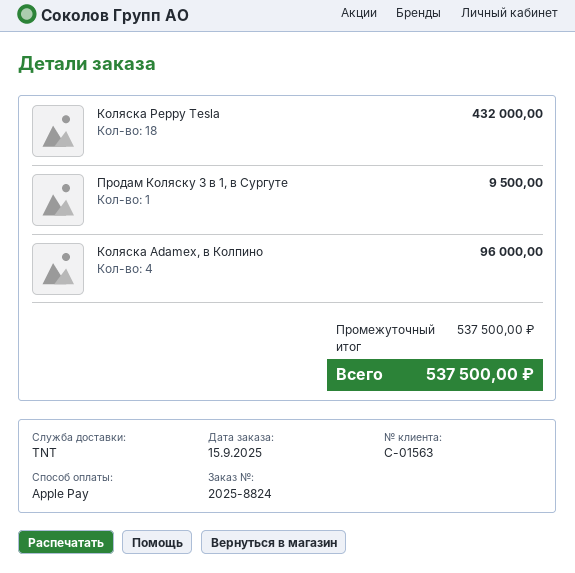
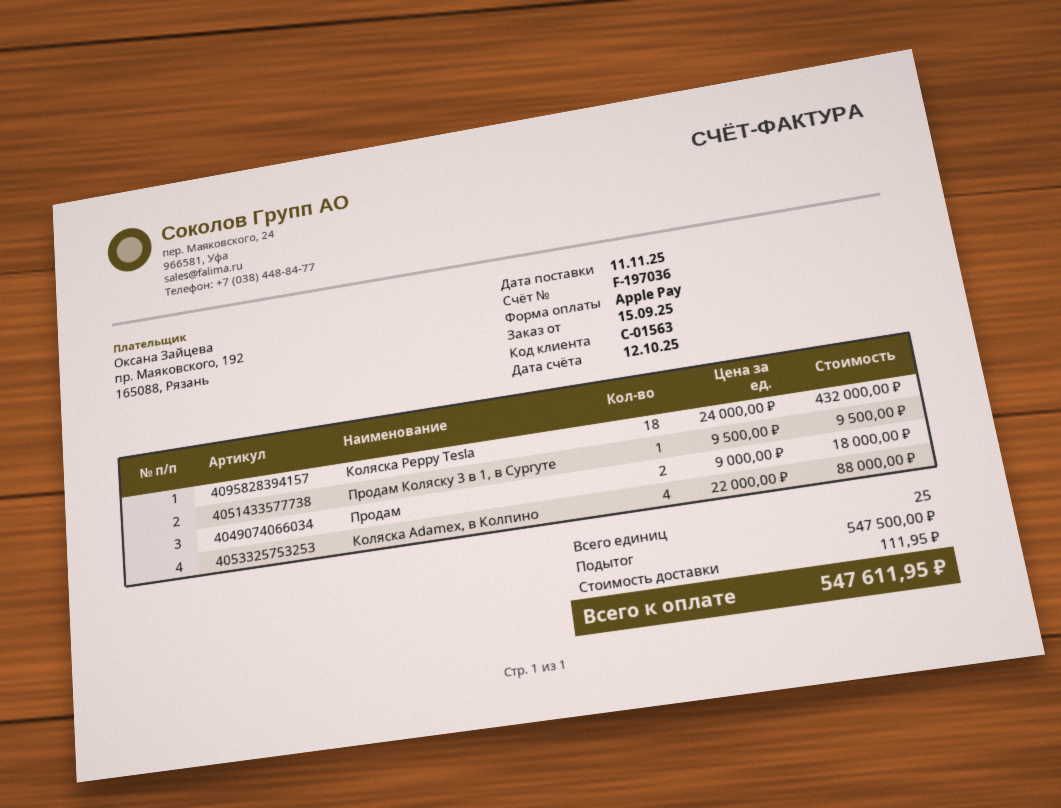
Коляска Adamex, в Колпино: 4 for 96000.00 -> 4 for 88000.00
Продам: none -> 2 for 18000.00
subtotal: 537500.00 -> 547500.00
shipping: none -> 111.95
total: 537500.00 -> 547611.95

